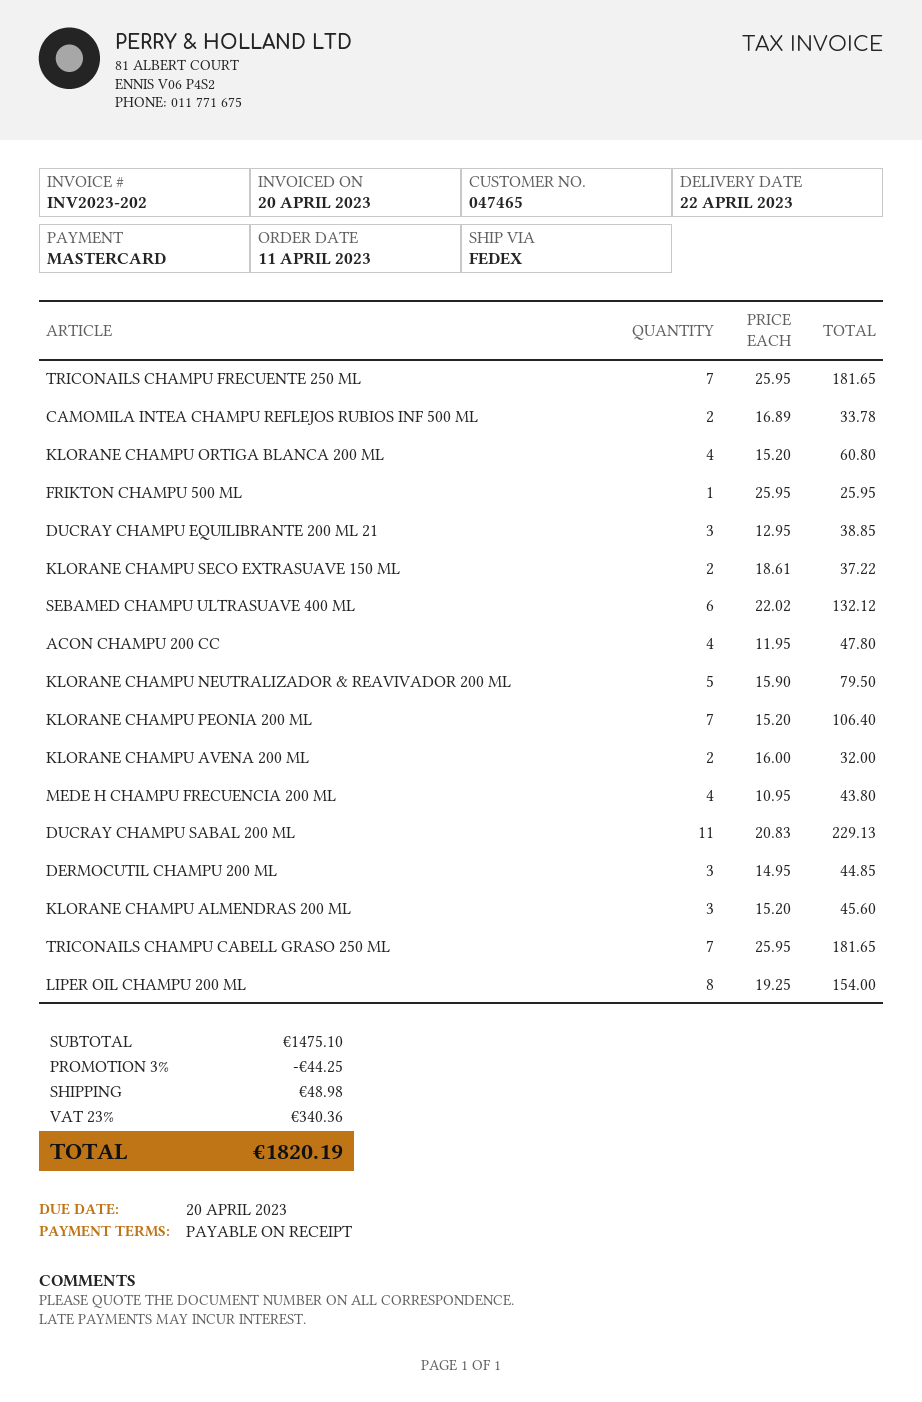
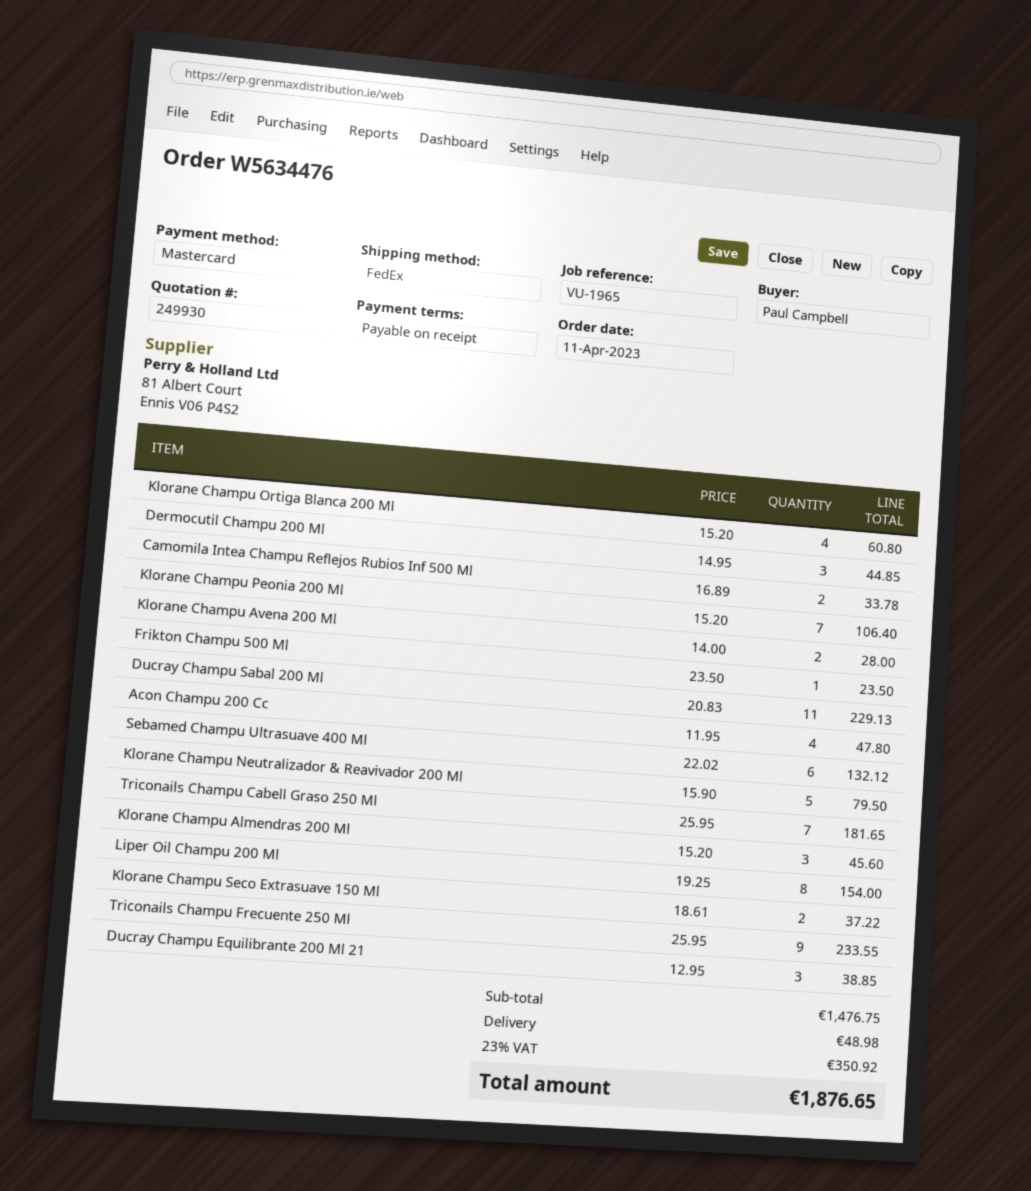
TRICONAILS CHAMPU FRECUENTE 250 ML: 7 x 25.95 = 181.65 -> 9 x 25.95 = 233.55
FRIKTON CHAMPU 500 ML: 1 x 25.95 = 25.95 -> 1 x 23.50 = 23.50
KLORANE CHAMPU AVENA 200 ML: 2 x 16.00 = 32.00 -> 2 x 14.00 = 28.00
MEDE H CHAMPU FRECUENCIA 200 ML: 4 x 10.95 = 43.80 -> none
subtotal: 1475.10 -> 1476.75
discount: 3% = 44.25 -> none
tax: 23% = 340.36 -> 23% = 350.92
total: 1820.19 -> 1876.65

